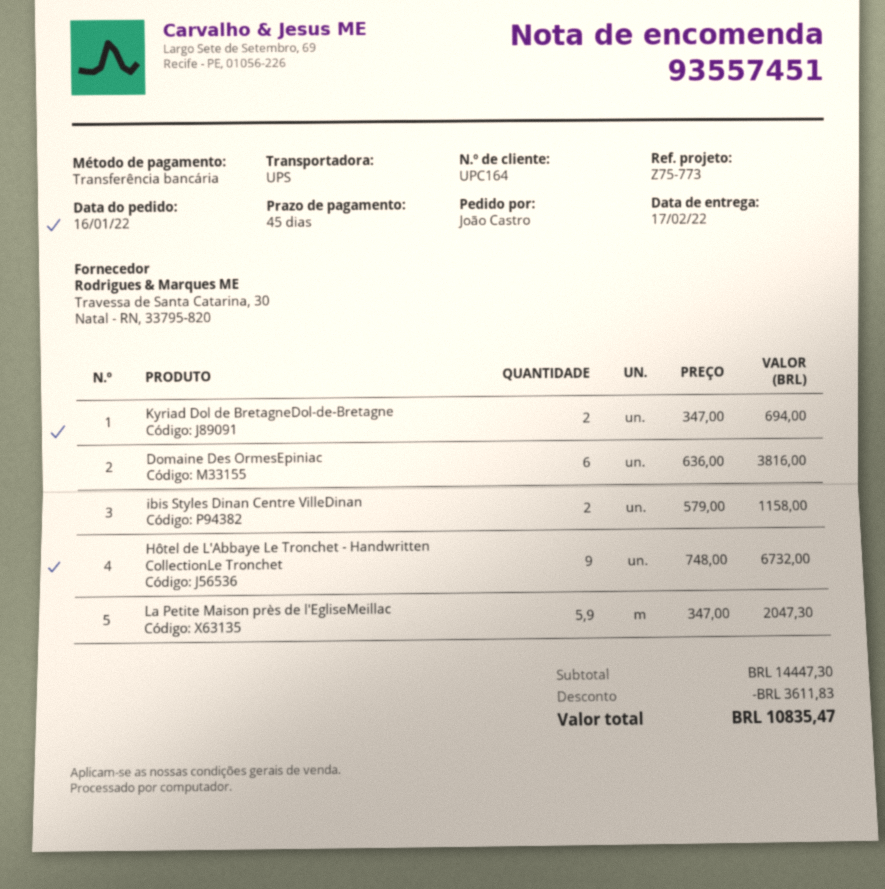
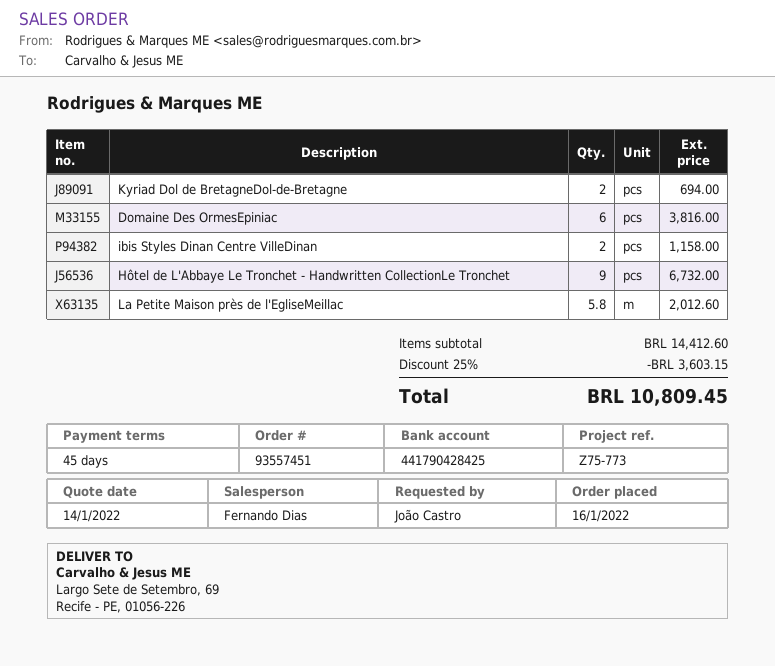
La Petite Maison près de l'EgliseMeillac: 5.9 for 2047.30 -> 5.8 for 2012.60
subtotal: 14447.30 -> 14412.60
discount: 3611.83 -> 3603.15
total: 10835.47 -> 10809.45

